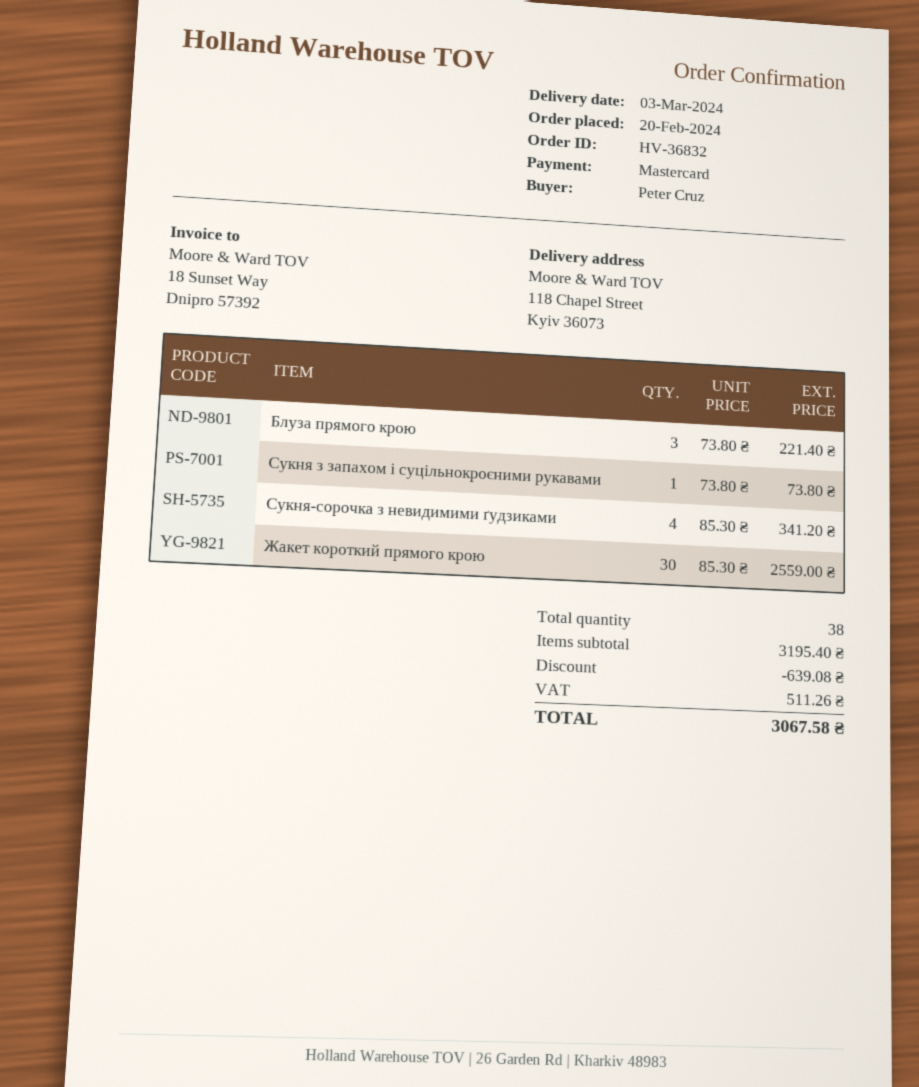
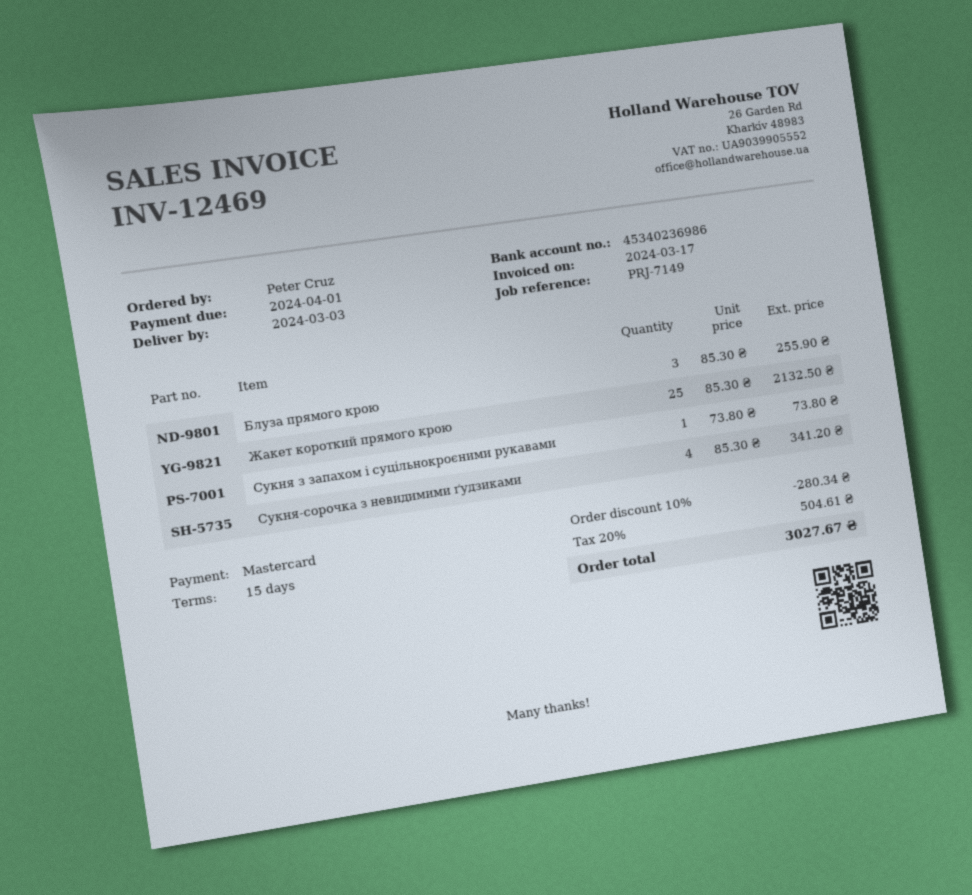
Блуза прямого крою: 3 x 73.80 = 221.40 -> 3 x 85.30 = 255.90
Жакет короткий прямого крою: 30 x 85.30 = 2559.00 -> 25 x 85.30 = 2132.50
discount: 639.08 -> 280.34
tax: 511.26 -> 504.61
total: 3067.58 -> 3027.67

